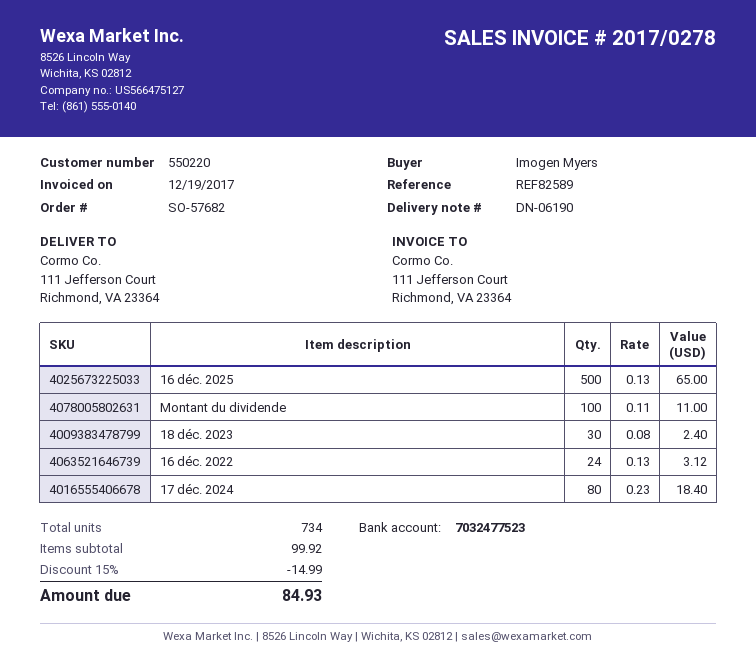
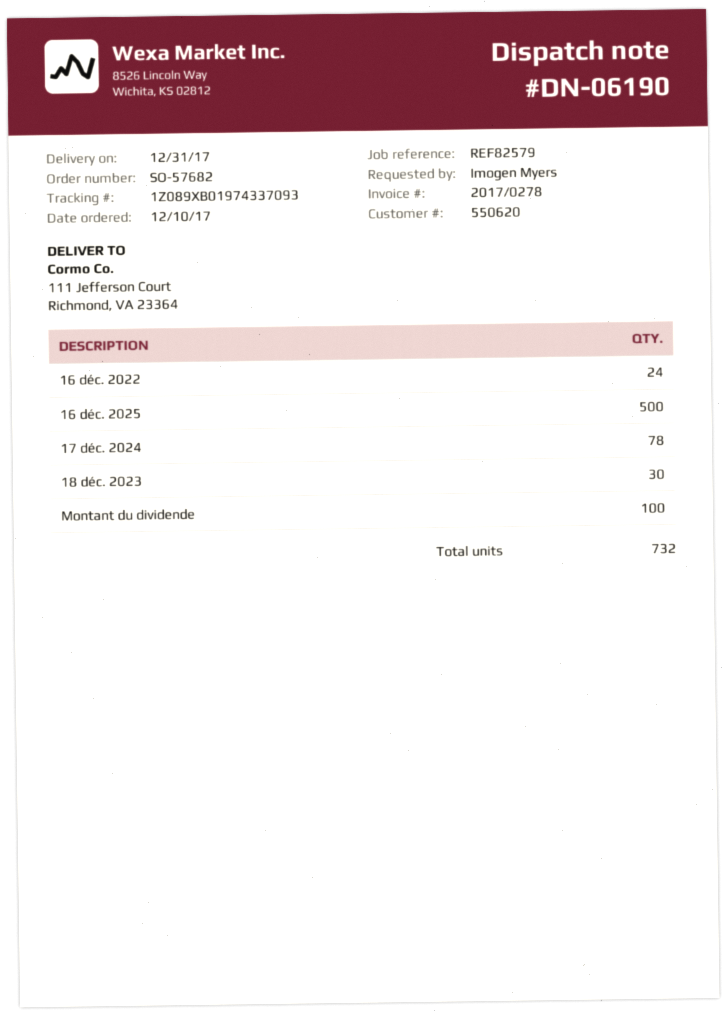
customer number: 550220 -> 550620
reference: REF82589 -> REF82579
17 déc. 2024: 80 -> 78
total quantity: 734 -> 732

